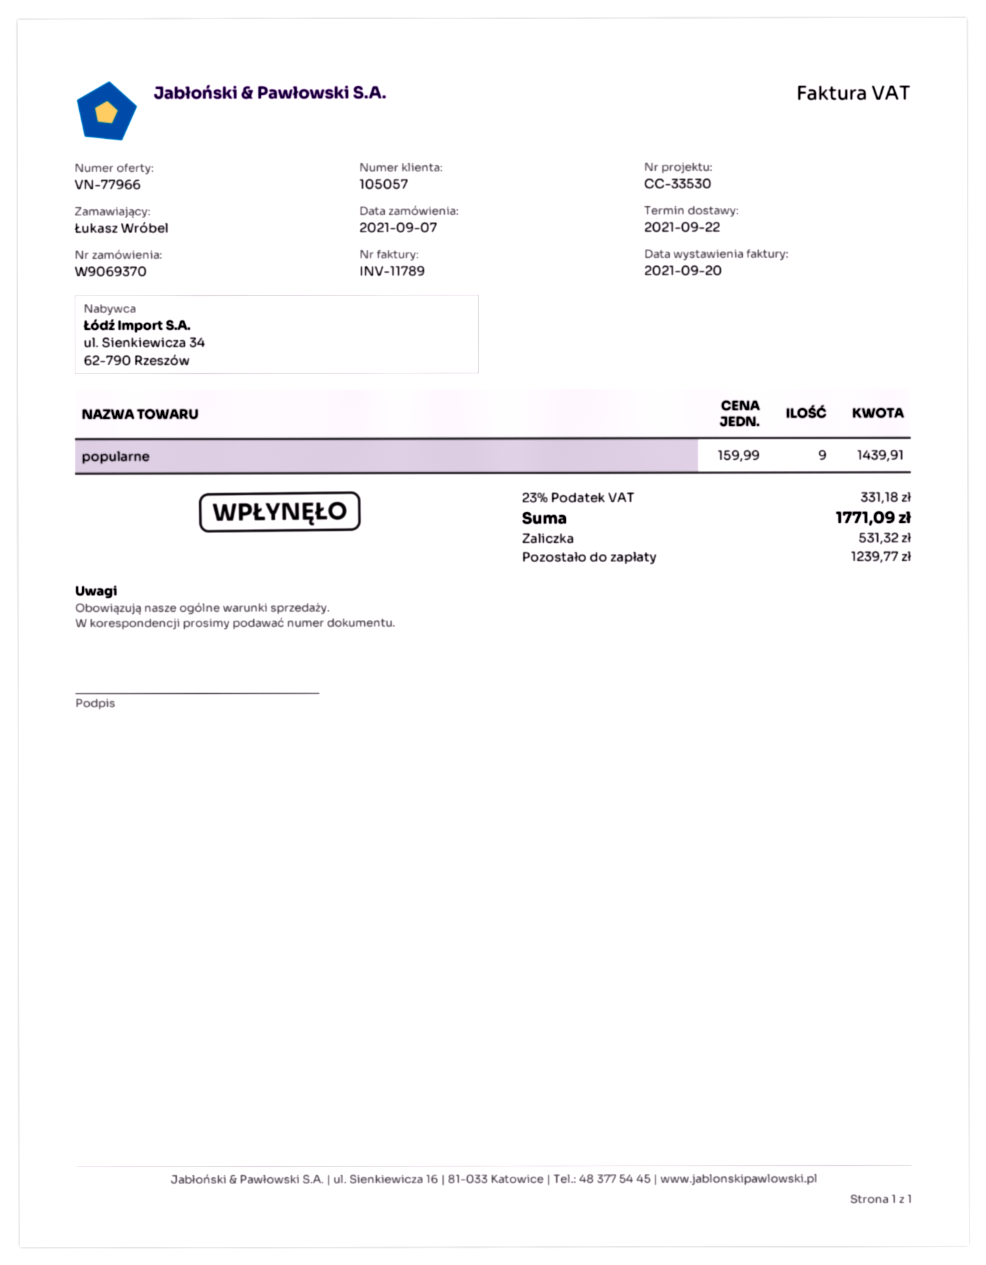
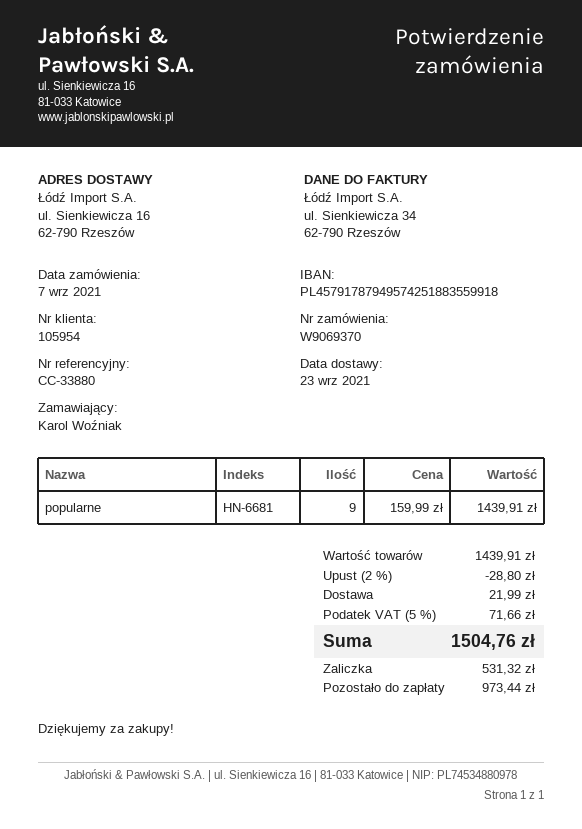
delivery date: 2021-09-22 -> 2021-09-23
customer number: 105057 -> 105954
reference: CC-33530 -> CC-33880
ordered by: Łukasz Wróbel -> Karol Woźniak
discount: none -> 2% = 28.80
shipping: none -> 21.99
tax: 23% = 331.18 -> 5% = 71.66
total: 1771.09 -> 1504.76
balance: 1239.77 -> 973.44

